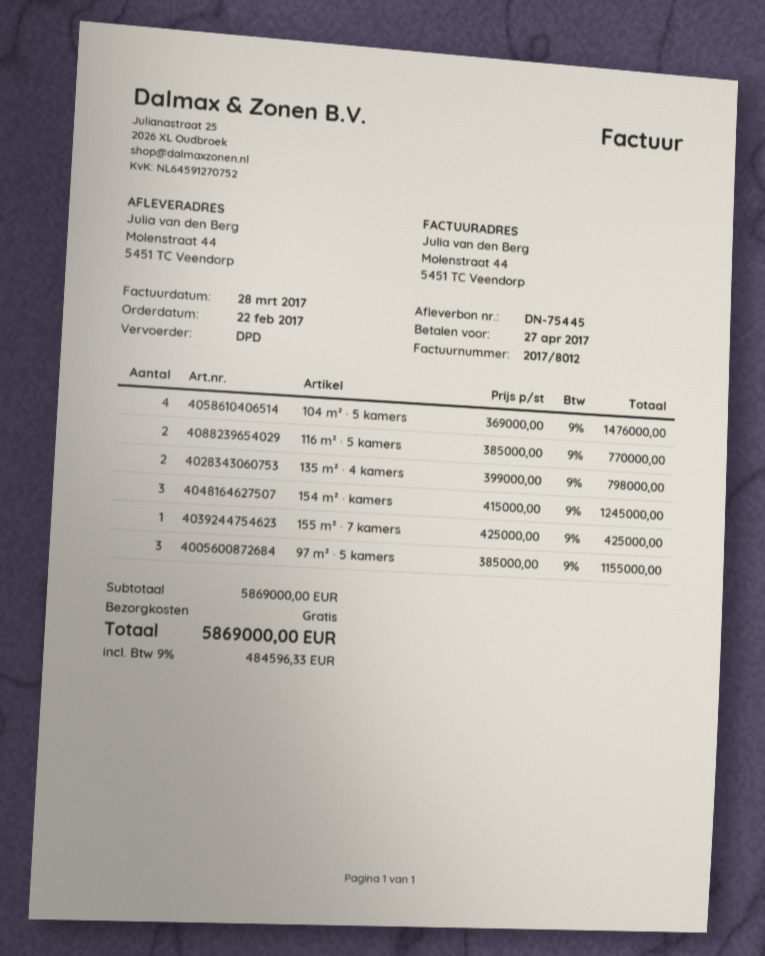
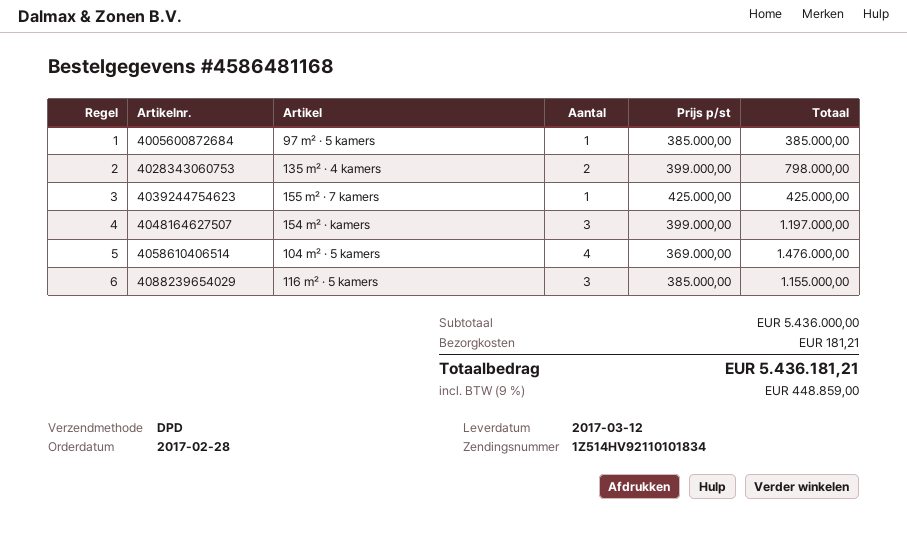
order date: 2017-02-22 -> 2017-02-28
116 m² · 5 kamers: 2 x 385000.00 = 770000.00 -> 3 x 385000.00 = 1155000.00
154 m² · kamers: 3 x 415000.00 = 1245000.00 -> 3 x 399000.00 = 1197000.00
97 m² · 5 kamers: 3 x 385000.00 = 1155000.00 -> 1 x 385000.00 = 385000.00
subtotal: 5869000.00 -> 5436000.00
shipping: 0.00 -> 181.21
tax: 9% = 484596.33 -> 9% = 448859.00
total: 5869000.00 -> 5436181.21

